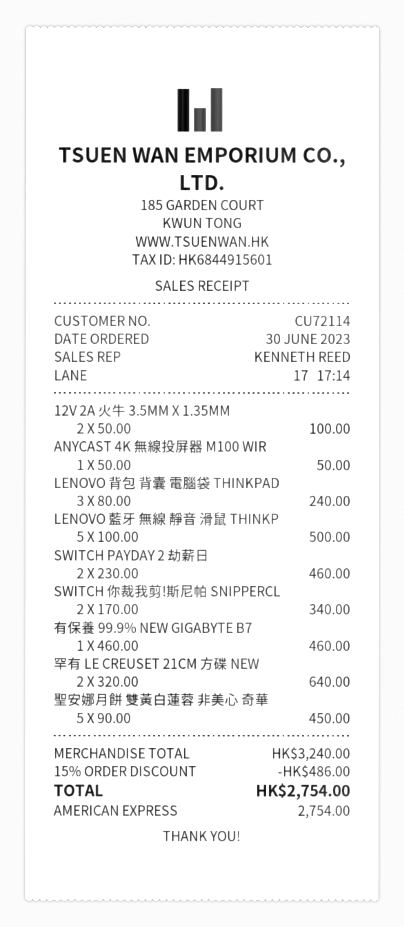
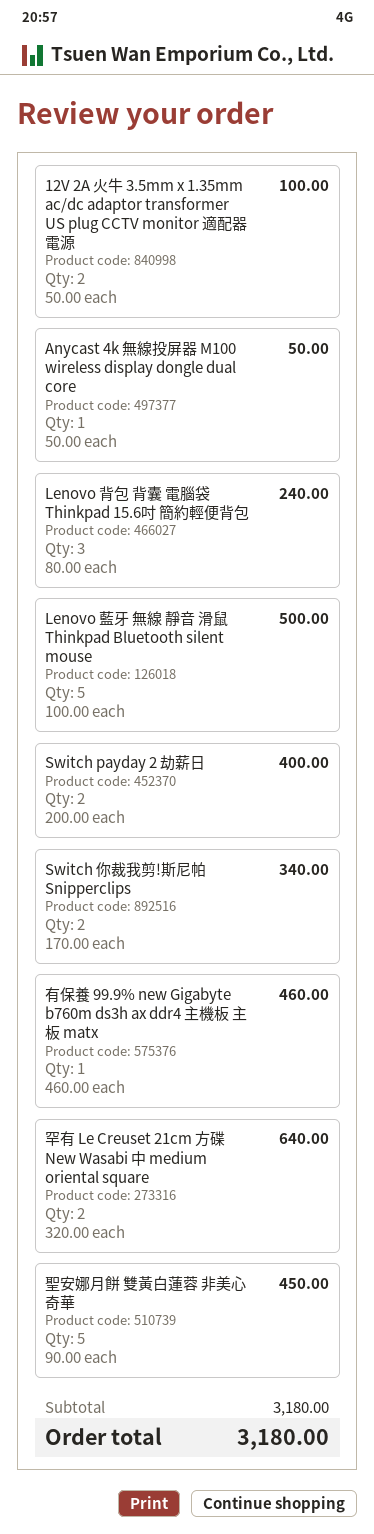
SWITCH PAYDAY 2 劫薪日: 2 x 230.00 = 460.00 -> 2 x 200.00 = 400.00
subtotal: 3240.00 -> 3180.00
discount: 15% = 486.00 -> none
total: 2754.00 -> 3180.00

